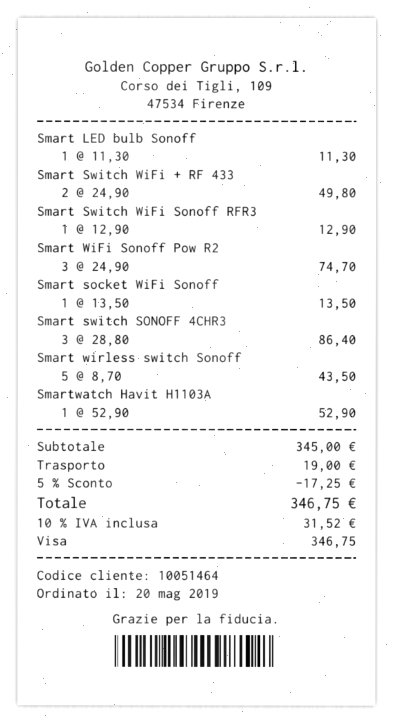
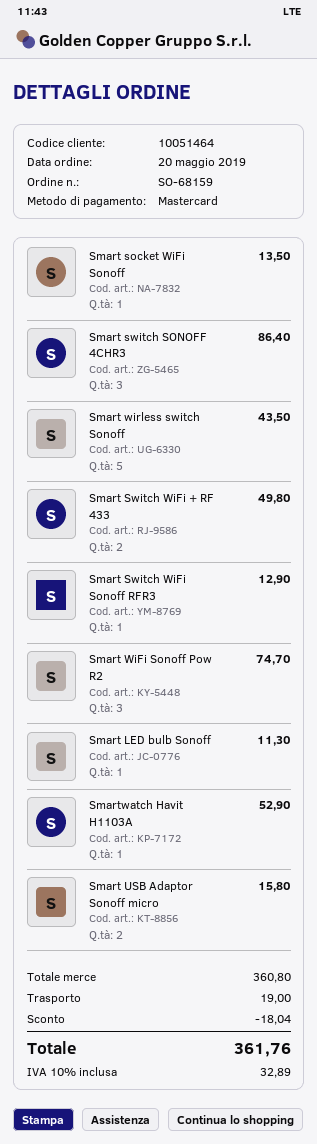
payment method: Visa -> Mastercard
Smart USB Adaptor Sonoff micro: none -> 2 for 15.80
subtotal: 345.00 -> 360.80
discount: 17.25 -> 18.04
tax: 10% = 31.52 -> 10% = 32.89
total: 346.75 -> 361.76

